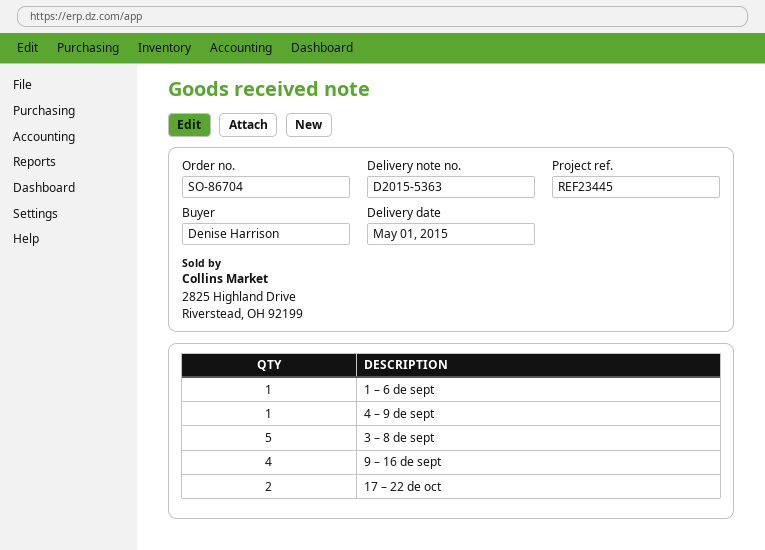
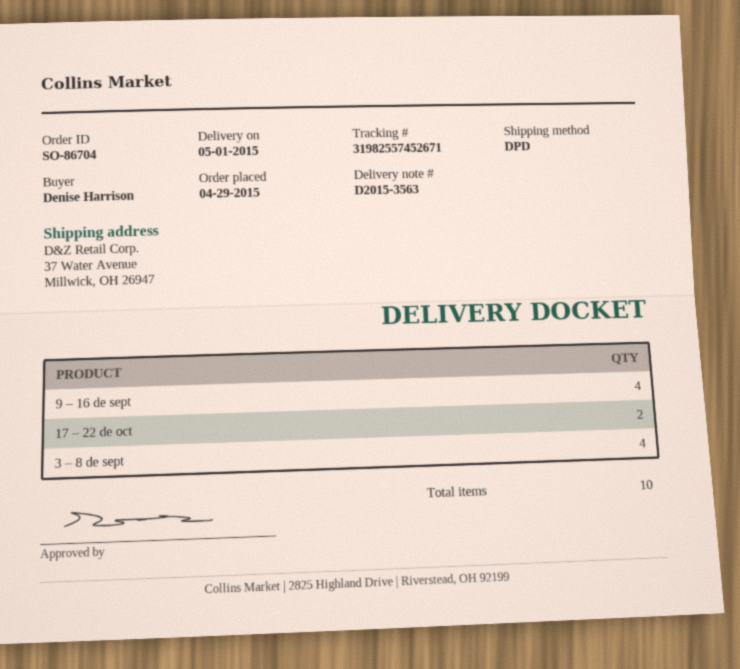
delivery note number: D2015-5363 -> D2015-3563
1 – 6 de sept: 1 -> none
4 – 9 de sept: 1 -> none
3 – 8 de sept: 5 -> 4

